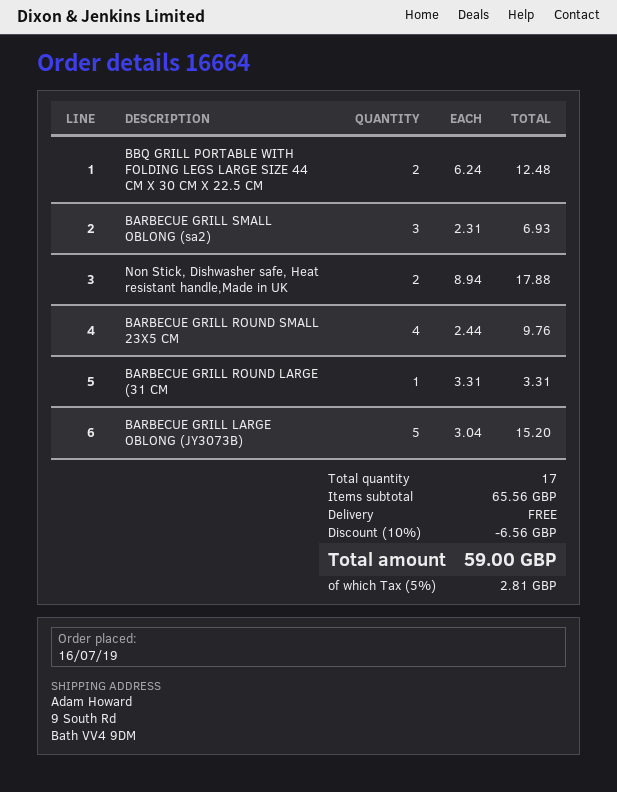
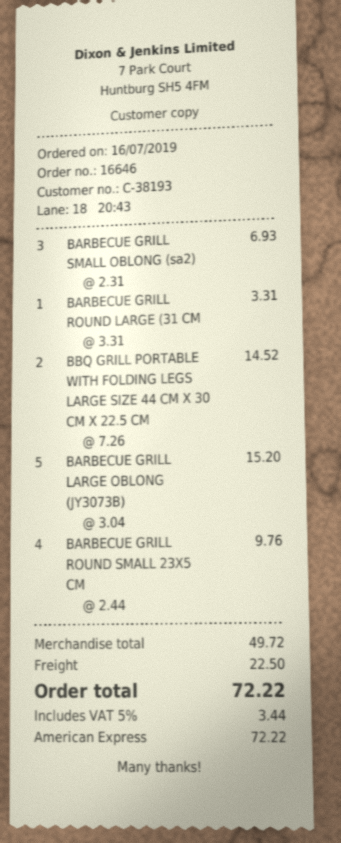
order number: 16664 -> 16646
BBQ GRILL PORTABLE WITH FOLDING LEGS LARGE SIZE 44 CM X 30 CM X 22.5 CM: 2 x 6.24 = 12.48 -> 2 x 7.26 = 14.52
Non Stick, Dishwasher safe, Heat resistant handle,Made in UK: 2 x 8.94 = 17.88 -> none
subtotal: 65.56 -> 49.72
discount: 10% = 6.56 -> none
shipping: 0.00 -> 22.50
tax: 5% = 2.81 -> 5% = 3.44
total: 59.00 -> 72.22

